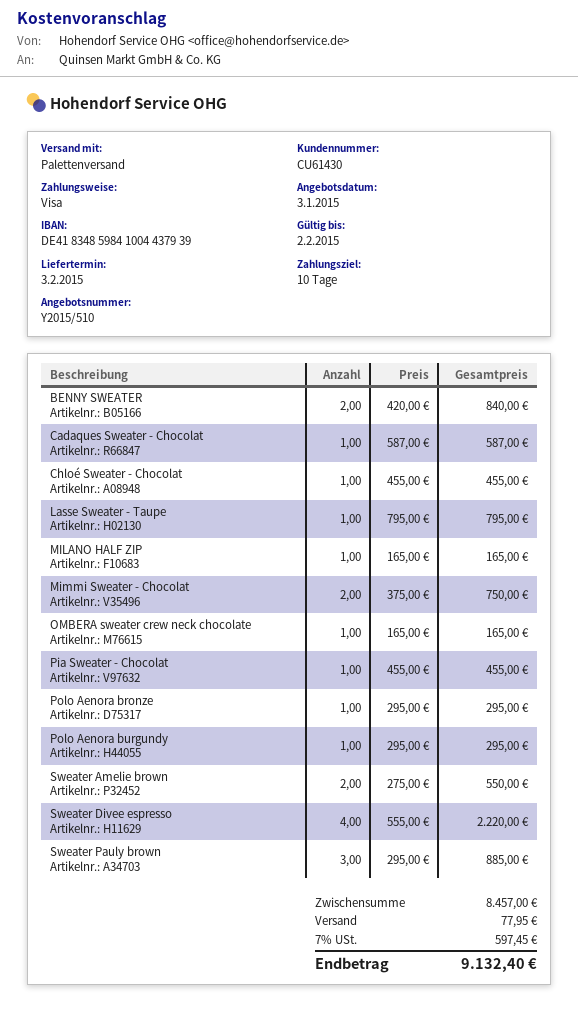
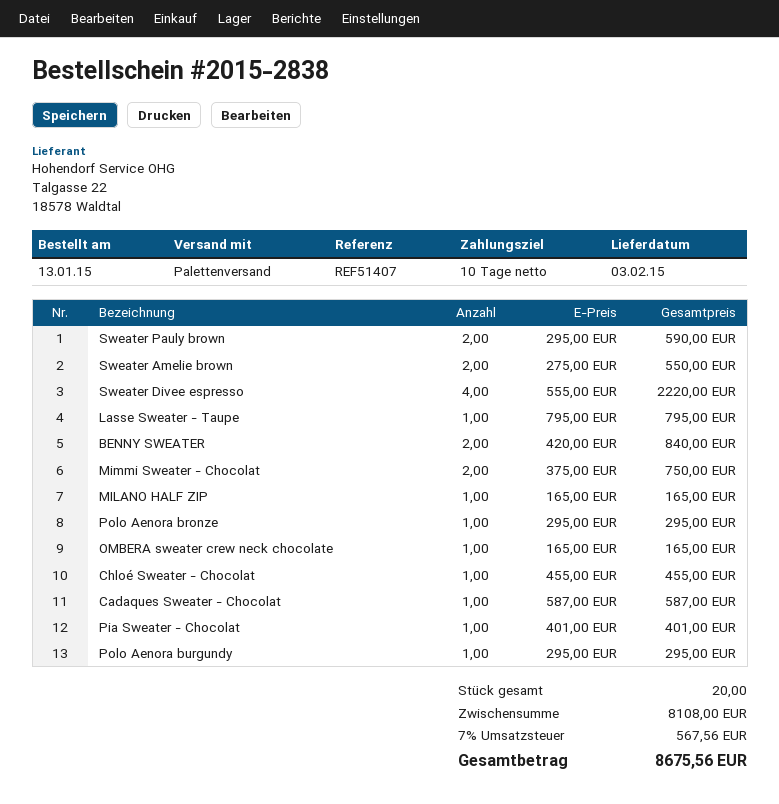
Pia Sweater - Chocolat: 1 x 455.00 = 455.00 -> 1 x 401.00 = 401.00
Sweater Pauly brown: 3 x 295.00 = 885.00 -> 2 x 295.00 = 590.00
subtotal: 8457.00 -> 8108.00
shipping: 77.95 -> none
tax: 7% = 597.45 -> 7% = 567.56
total: 9132.40 -> 8675.56

